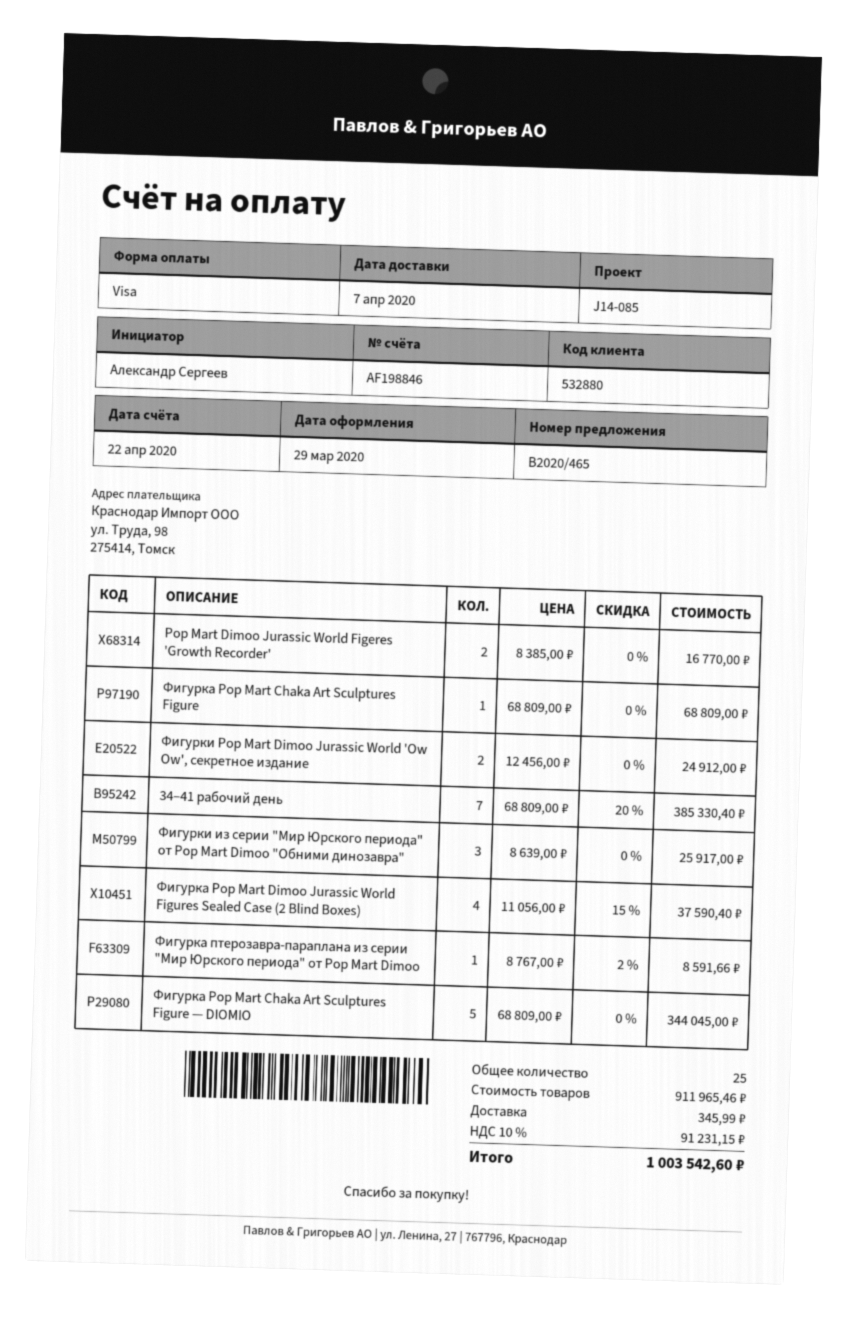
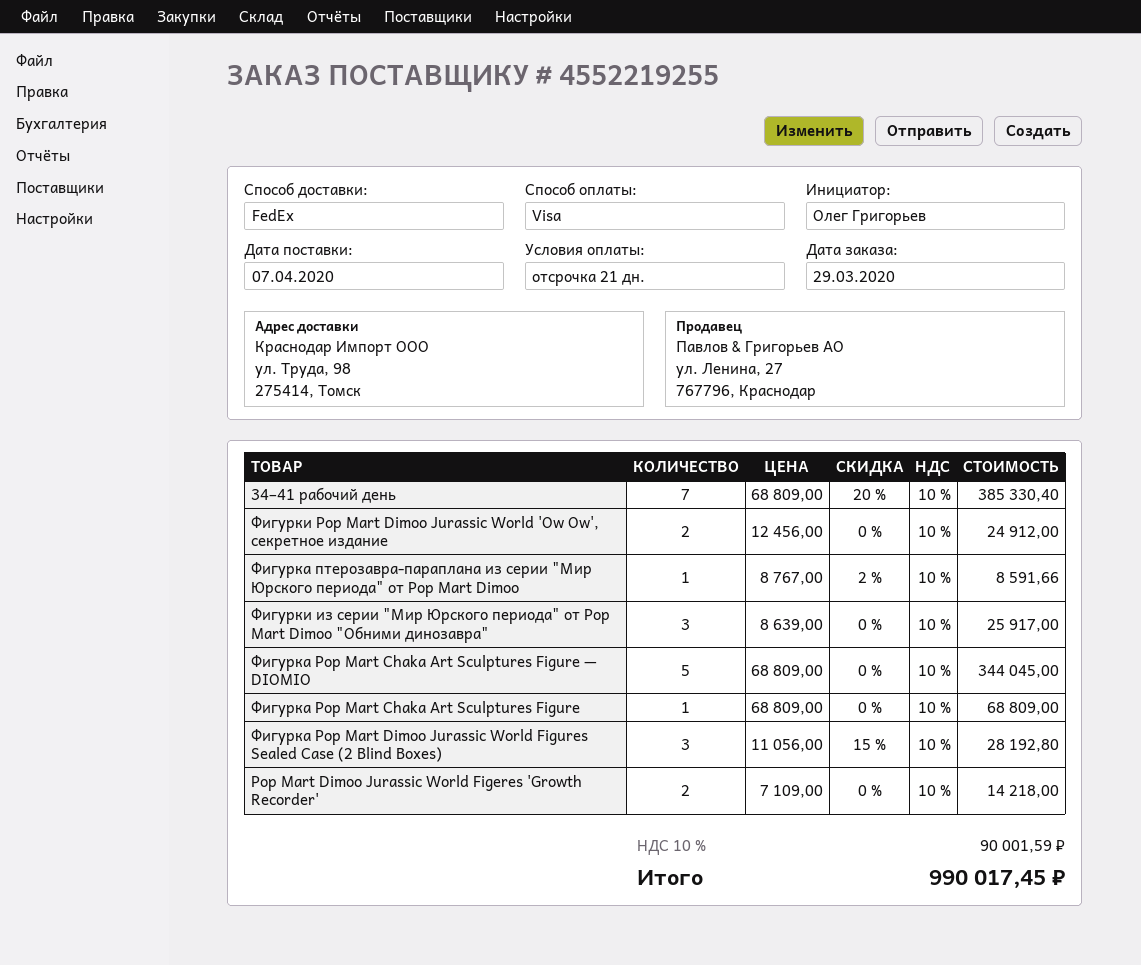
ordered by: Александр Сергеев -> Олег Григорьев
Pop Mart Dimoo Jurassic World Figeres 'Growth Recorder': 2 x 8385.00 = 16770.00 -> 2 x 7109.00 = 14218.00
Фигурка Pop Mart Dimoo Jurassic World Figures Sealed Case (2 Blind Boxes): 4 x 11056.00 - 15% = 37590.40 -> 3 x 11056.00 - 15% = 28192.80
shipping: 345.99 -> none
tax: 10% = 91231.15 -> 10% = 90001.59
total: 1003542.60 -> 990017.45

